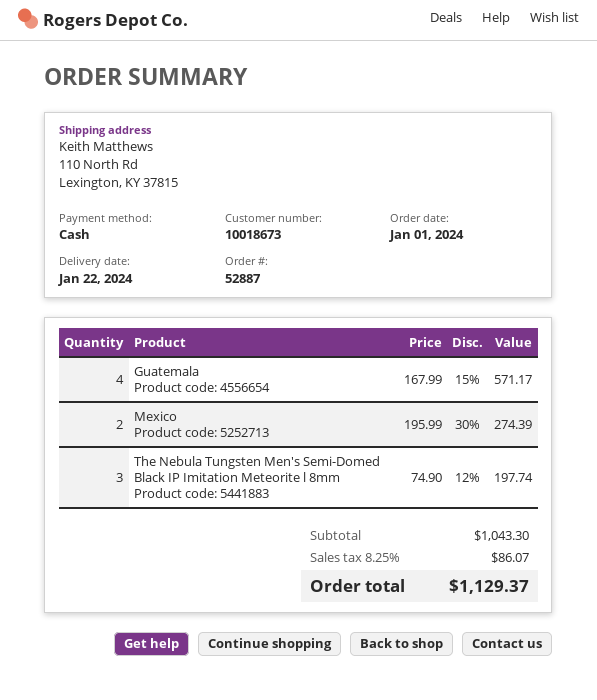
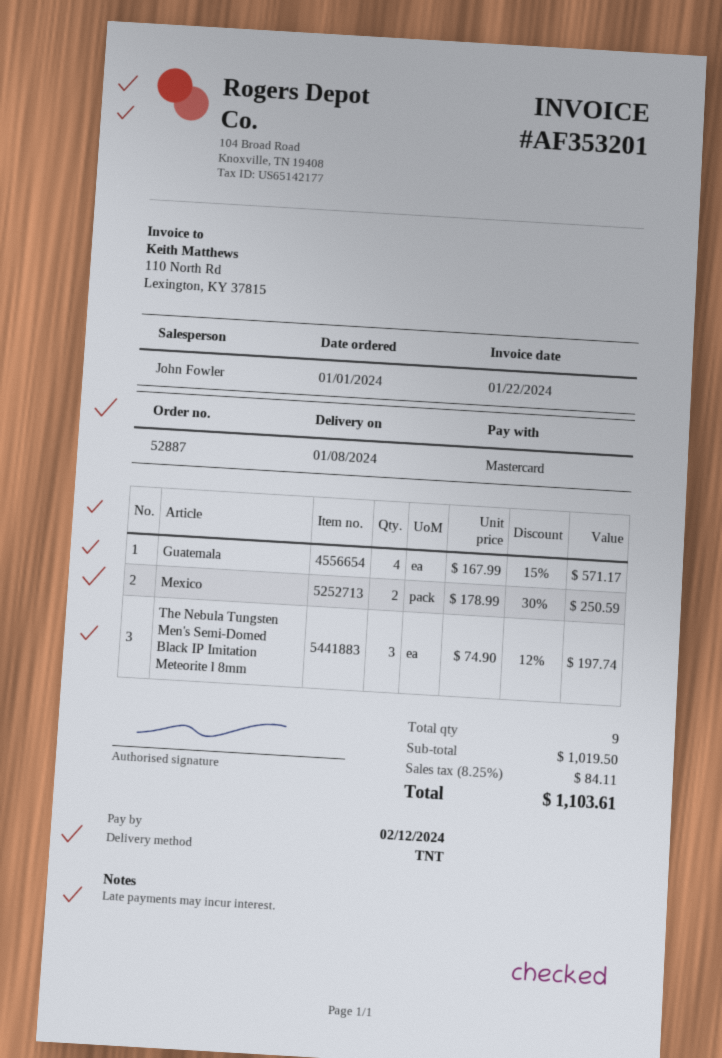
delivery date: 2024-01-22 -> 2024-01-08
payment method: cash -> Mastercard
Mexico: 2 x 195.99 - 30% = 274.39 -> 2 x 178.99 - 30% = 250.59
subtotal: 1043.30 -> 1019.50
tax: 8.25% = 86.07 -> 8.25% = 84.11
total: 1129.37 -> 1103.61

